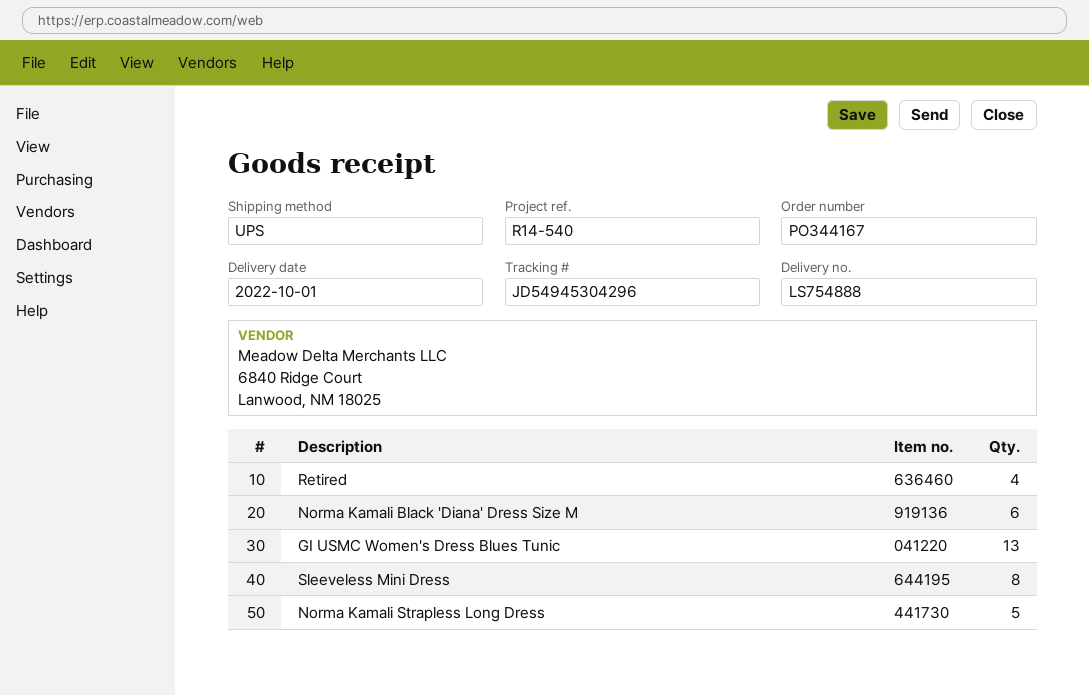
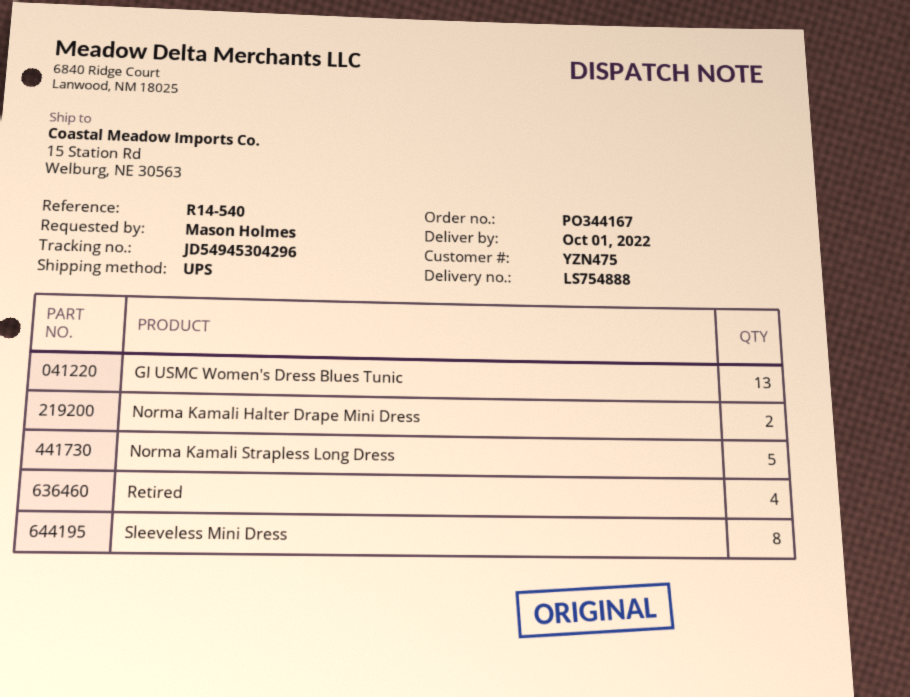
Norma Kamali Black 'Diana' Dress Size M: 6 -> none
Norma Kamali Halter Drape Mini Dress: none -> 2

